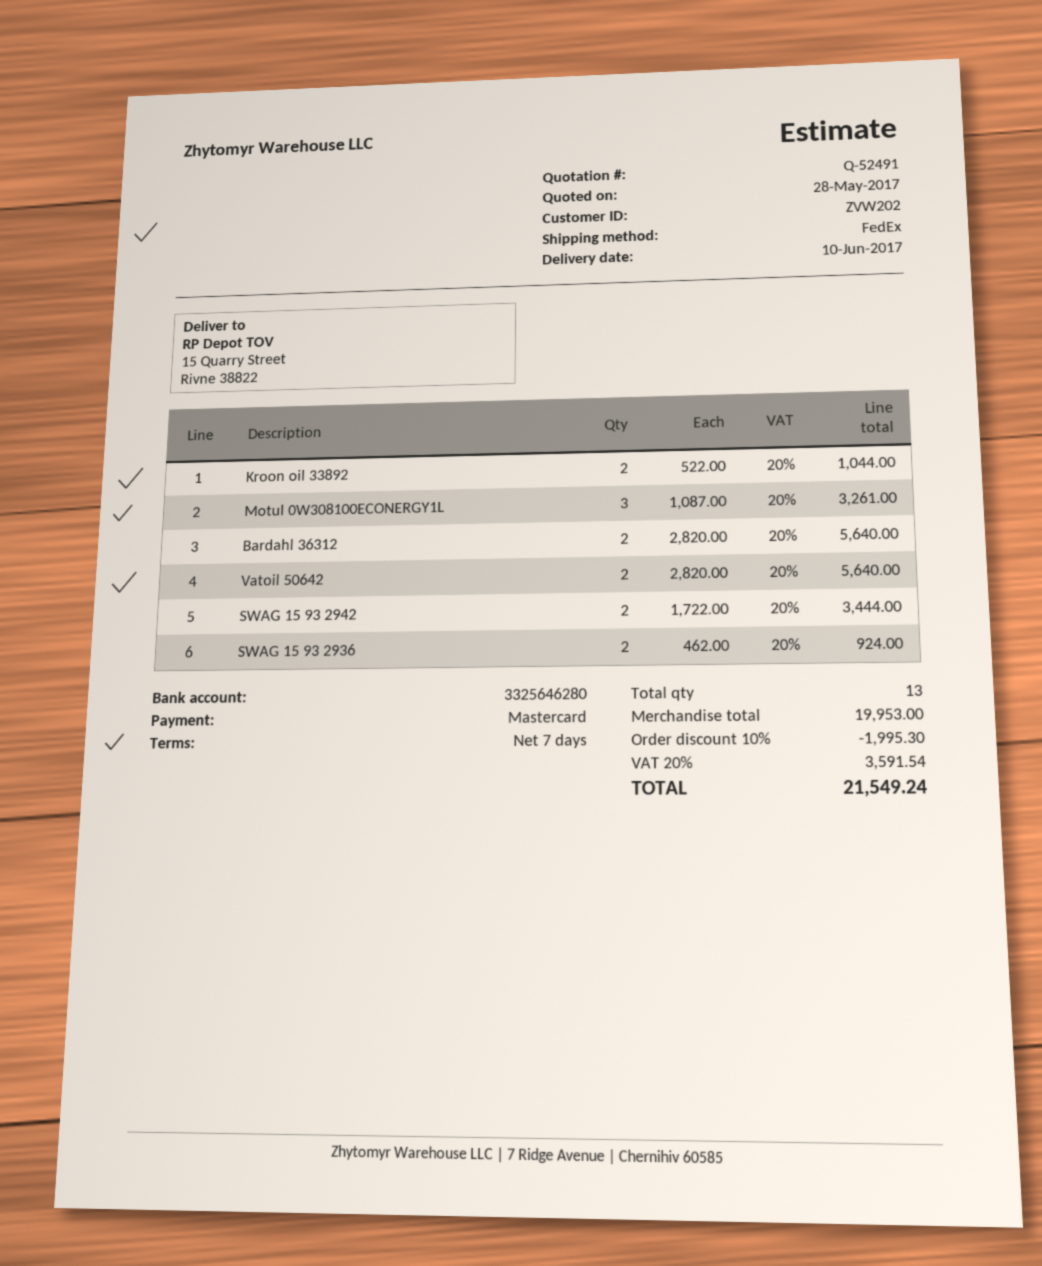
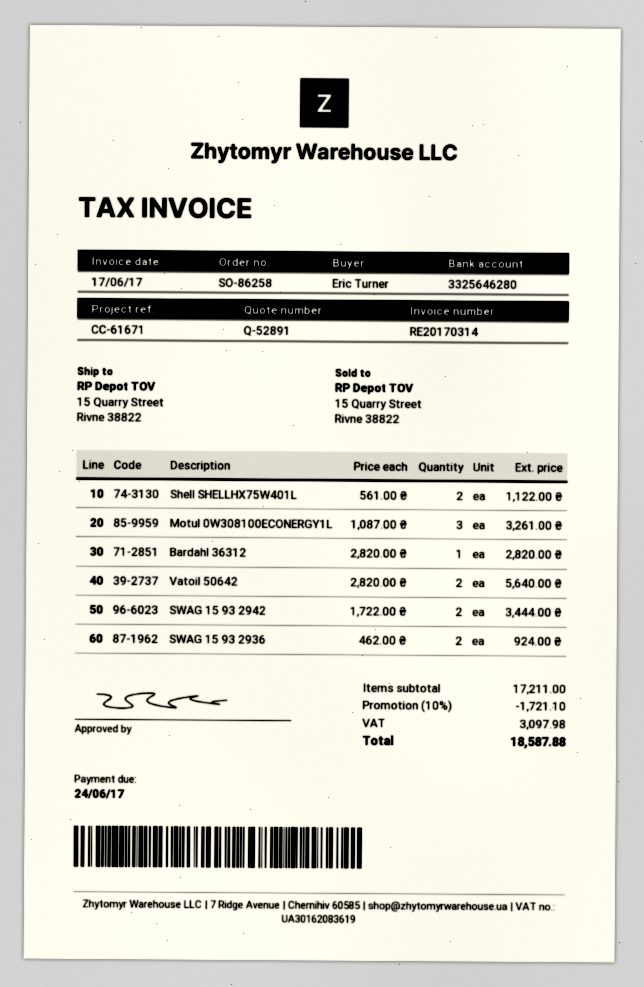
quote number: Q-52491 -> Q-52891
Kroon oil 33892: 2 x 522.00 = 1044.00 -> none
Bardahl 36312: 2 x 2820.00 = 5640.00 -> 1 x 2820.00 = 2820.00
Shell SHELLHX75W401L: none -> 2 x 561.00 = 1122.00
subtotal: 19953.00 -> 17211.00
discount: 10% = 1995.30 -> 10% = 1721.10
tax: 3591.54 -> 3097.98
total: 21549.24 -> 18587.88

